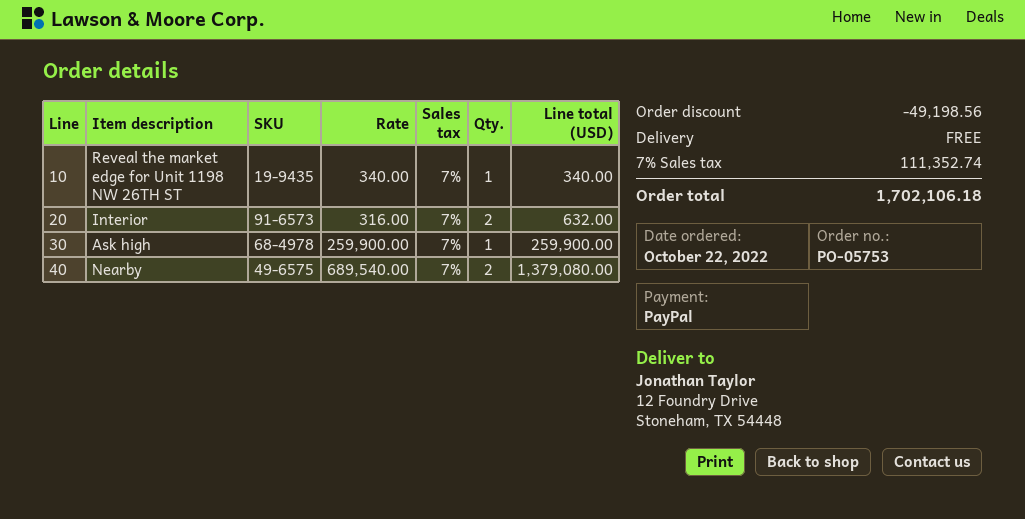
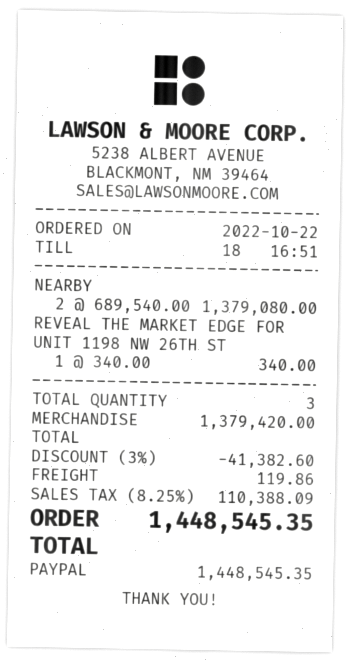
Interior: 2 x 316.00 = 632.00 -> none
Ask high: 1 x 259900.00 = 259900.00 -> none
discount: 49198.56 -> 41382.60
shipping: 0.00 -> 119.86
tax: 7% = 111352.74 -> 8.25% = 110388.09
total: 1702106.18 -> 1448545.35

